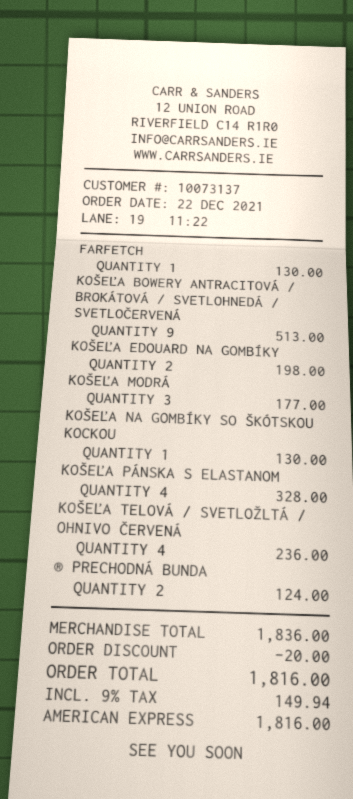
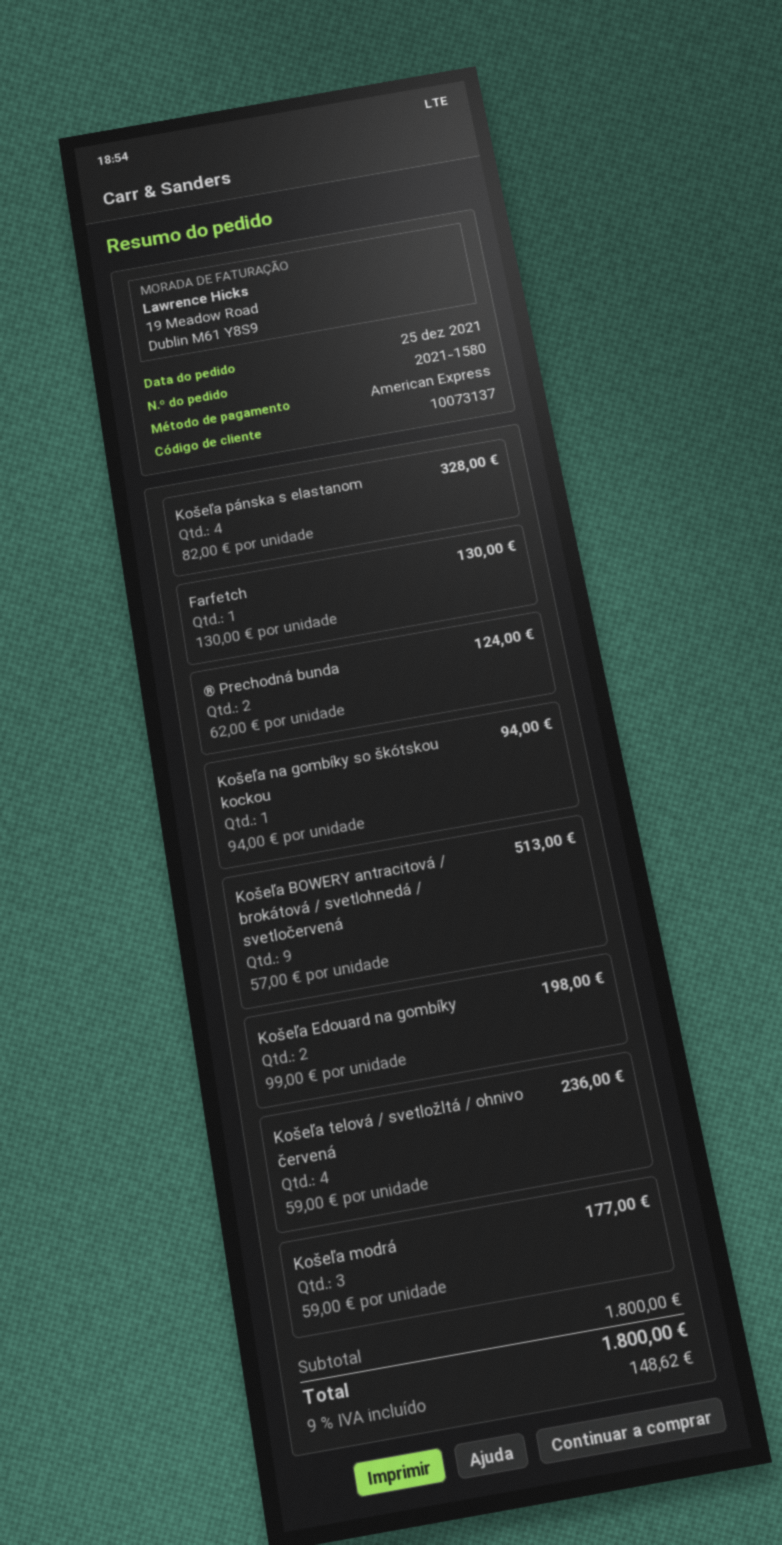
order date: 2021-12-22 -> 2021-12-25
KOŠEĽA NA GOMBÍKY SO ŠKÓTSKOU KOCKOU: 1 for 130.00 -> 1 for 94.00
subtotal: 1836.00 -> 1800.00
discount: 20.00 -> none
tax: 9% = 149.94 -> 9% = 148.62
total: 1816.00 -> 1800.00

